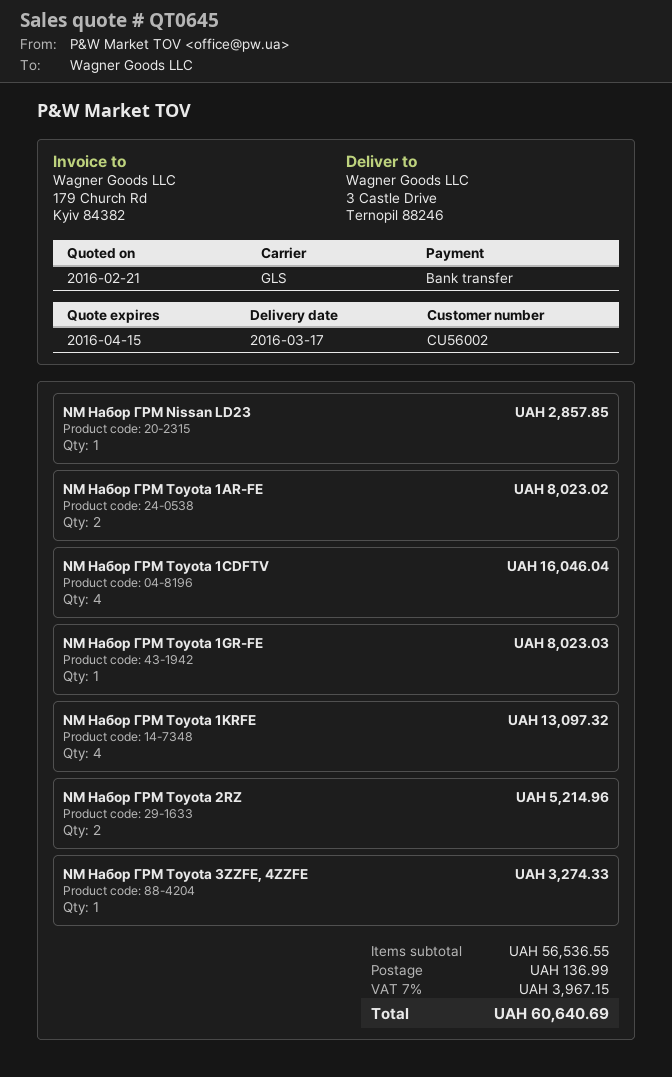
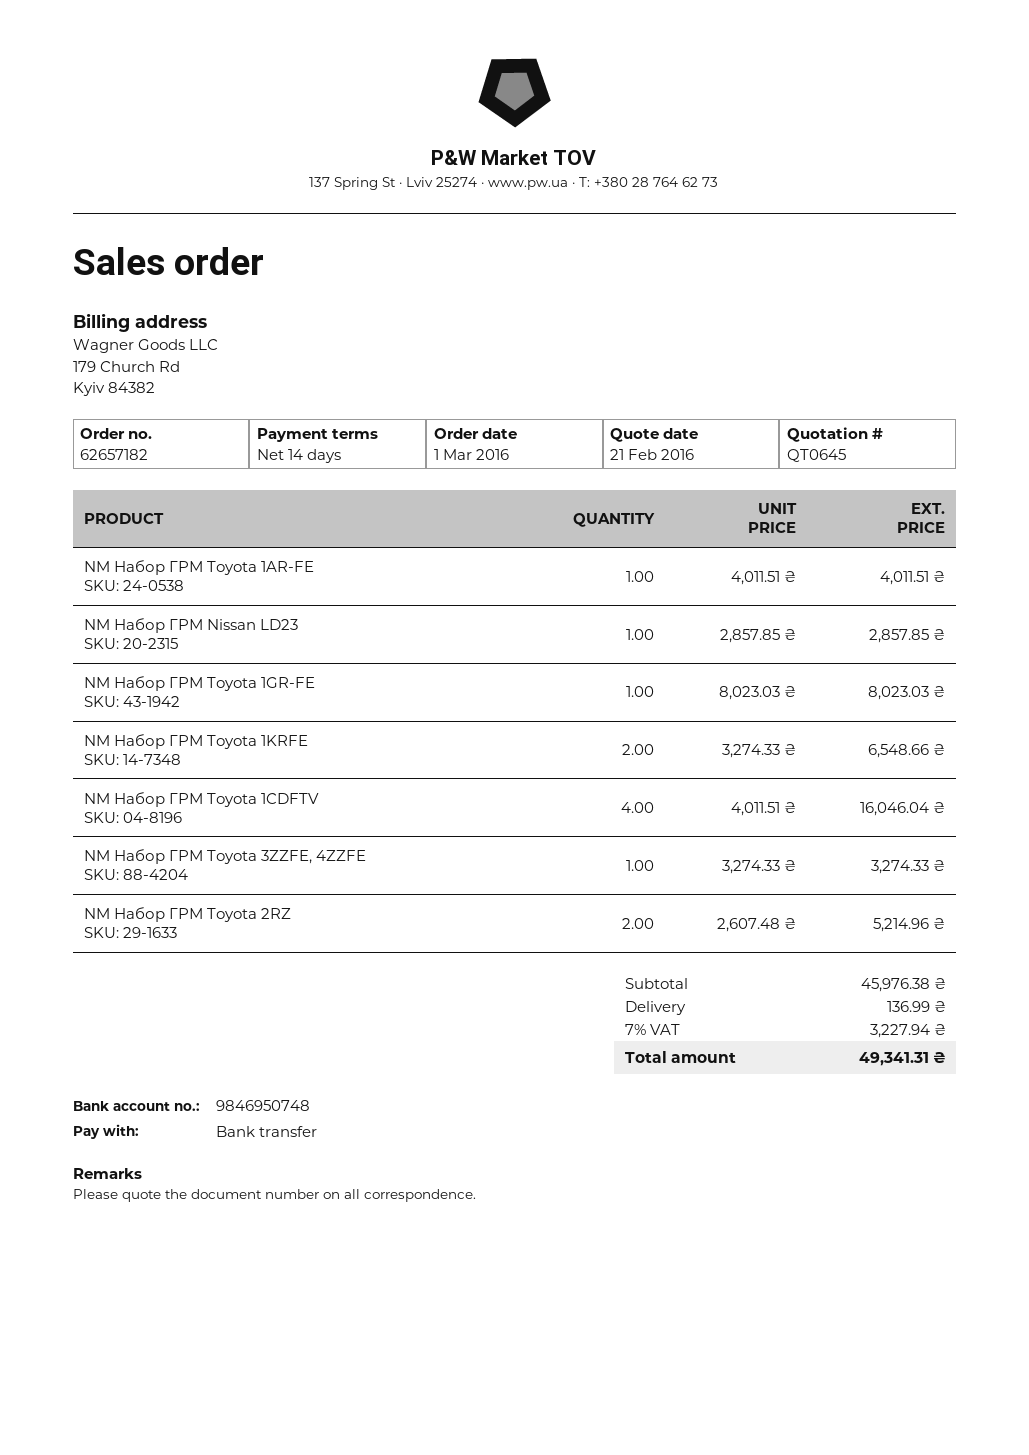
NM Набор ГРМ Toyota 1AR-FE: 2 for 8023.02 -> 1 for 4011.51
NM Набор ГРМ Toyota 1KRFE: 4 for 13097.32 -> 2 for 6548.66
subtotal: 56536.55 -> 45976.38
tax: 7% = 3967.15 -> 7% = 3227.94
total: 60640.69 -> 49341.31

